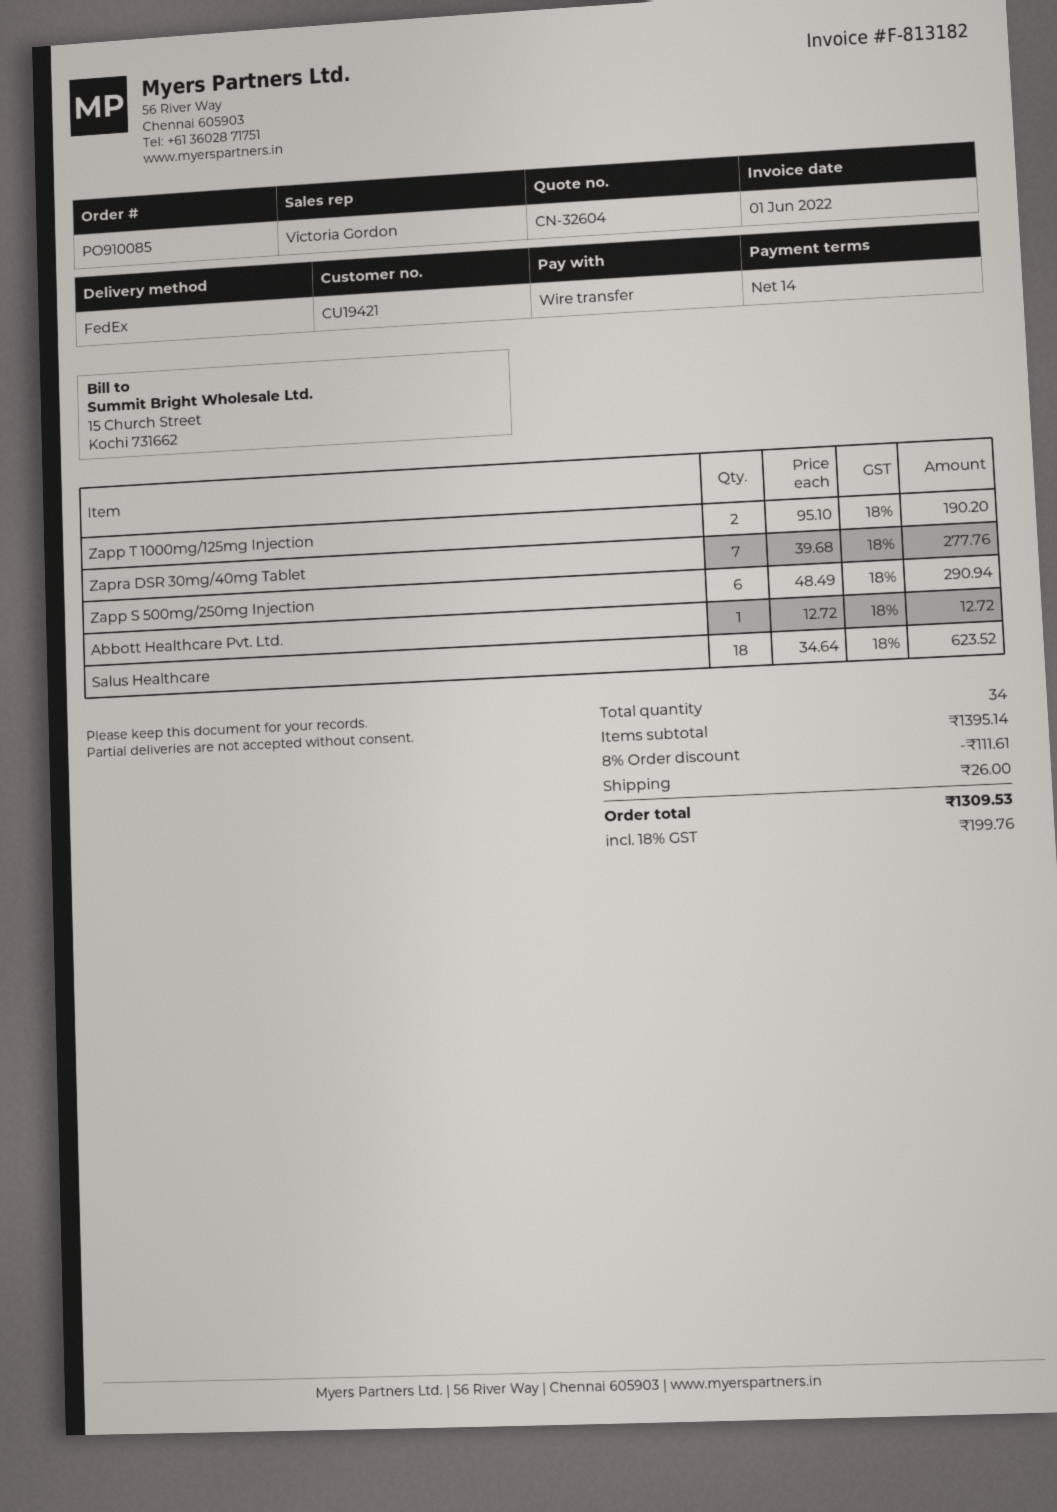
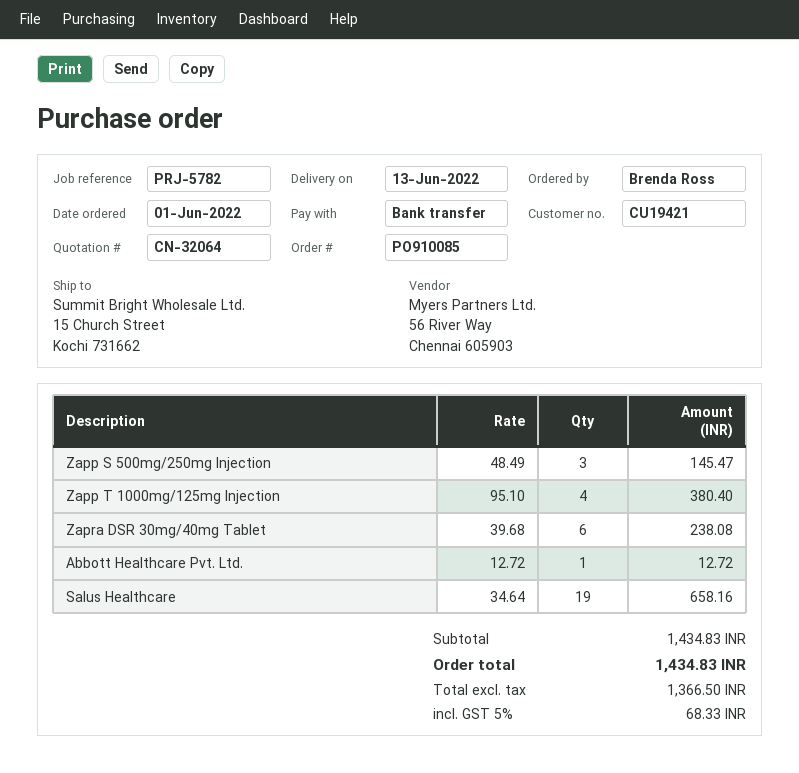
quote number: CN-32604 -> CN-32064
Zapp T 1000mg/125mg Injection: 2 x 95.10 = 190.20 -> 4 x 95.10 = 380.40
Zapra DSR 30mg/40mg Tablet: 7 x 39.68 = 277.76 -> 6 x 39.68 = 238.08
Zapp S 500mg/250mg Injection: 6 x 48.49 = 290.94 -> 3 x 48.49 = 145.47
Salus Healthcare: 18 x 34.64 = 623.52 -> 19 x 34.64 = 658.16
subtotal: 1395.14 -> 1434.83
discount: 8% = 111.61 -> none
shipping: 26.00 -> none
tax: 18% = 199.76 -> 5% = 68.33
total: 1309.53 -> 1434.83

